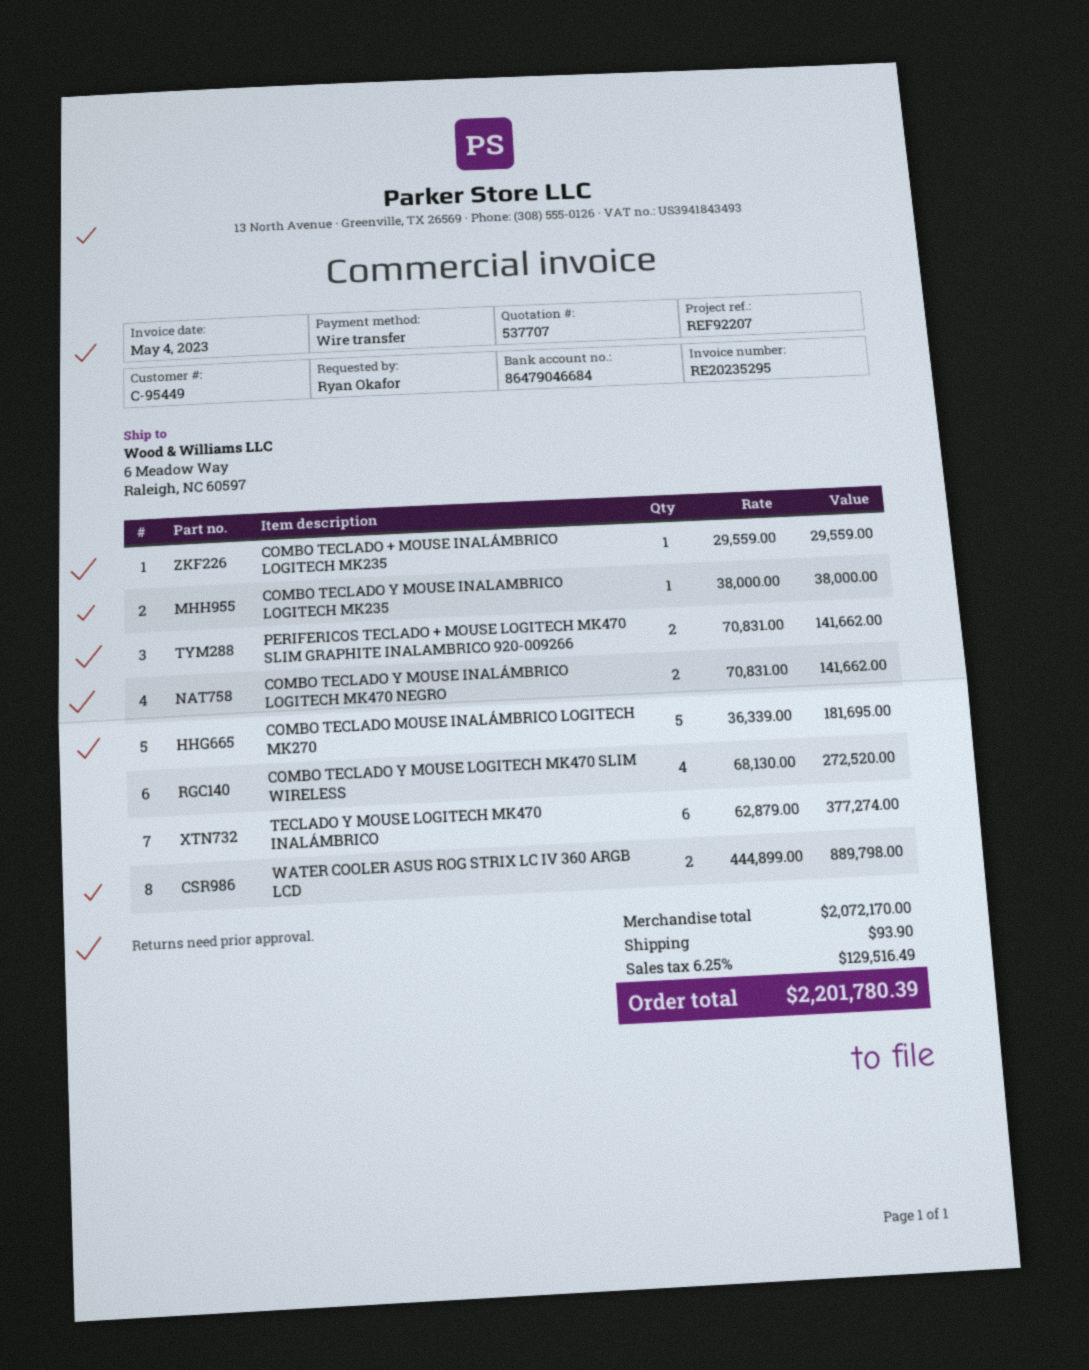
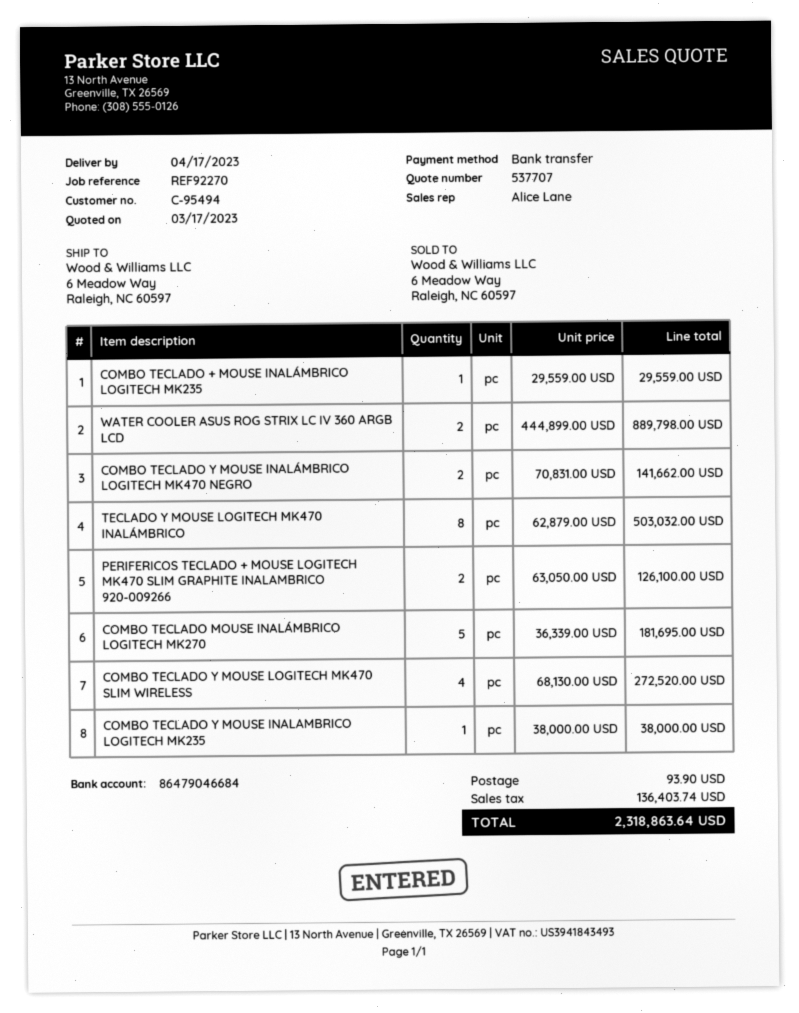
customer number: C-95449 -> C-95494
reference: REF92207 -> REF92270
PERIFERICOS TECLADO + MOUSE LOGITECH MK470 SLIM GRAPHITE INALAMBRICO 920-009266: 2 x 70831.00 = 141662.00 -> 2 x 63050.00 = 126100.00
TECLADO Y MOUSE LOGITECH MK470 INALÁMBRICO: 6 x 62879.00 = 377274.00 -> 8 x 62879.00 = 503032.00
tax: 129516.49 -> 136403.74
total: 2201780.39 -> 2318863.64

